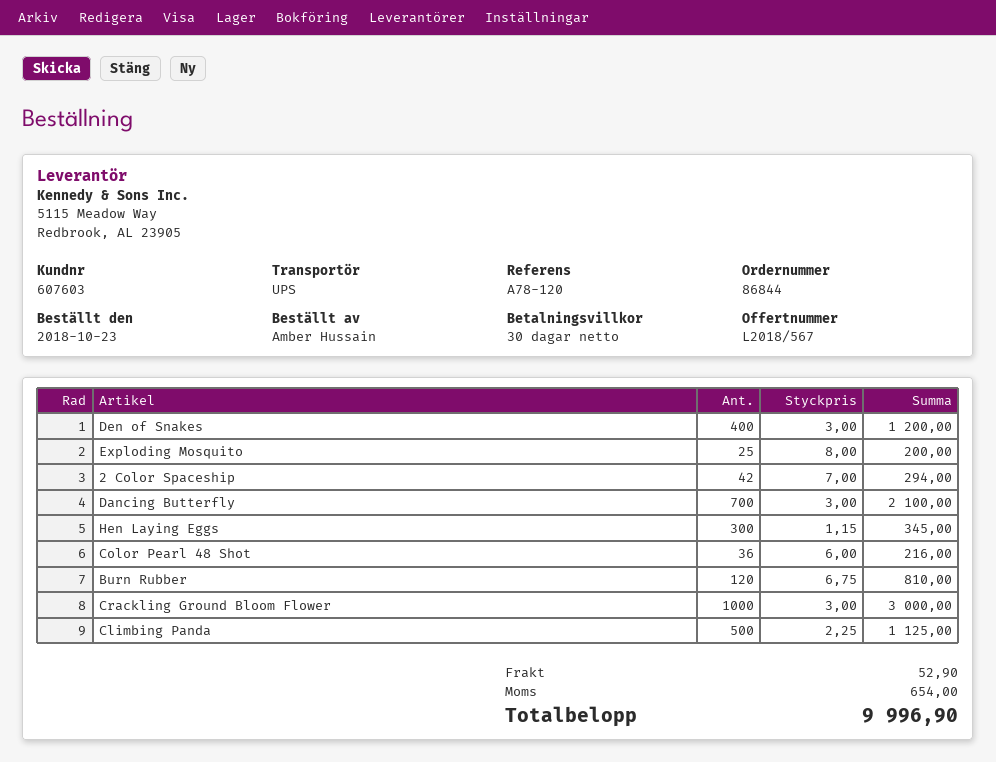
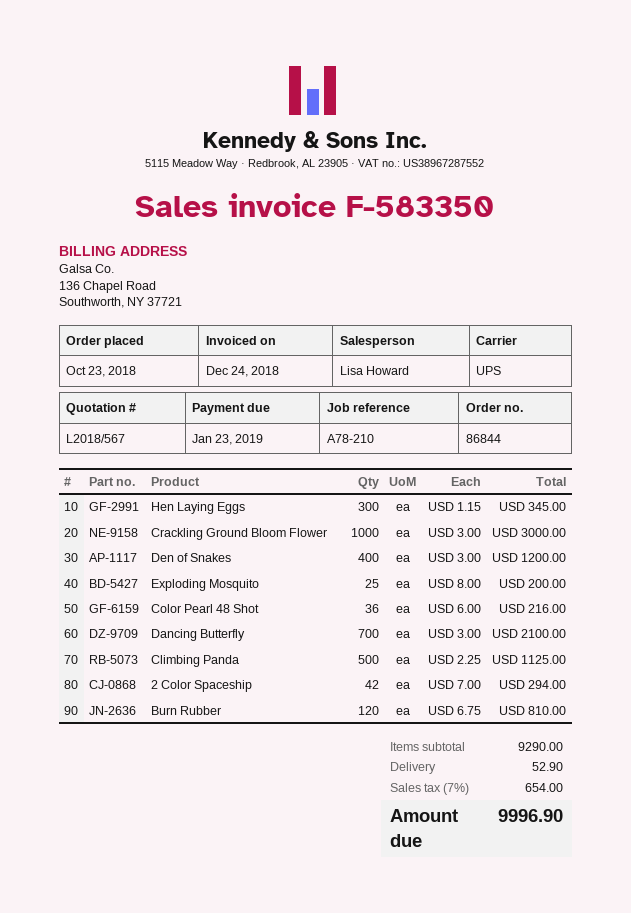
reference: A78-120 -> A78-210

